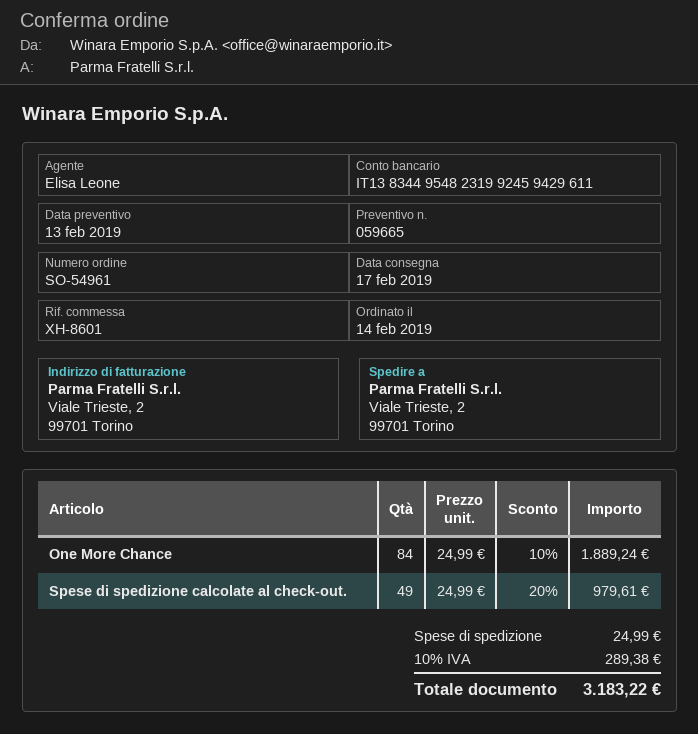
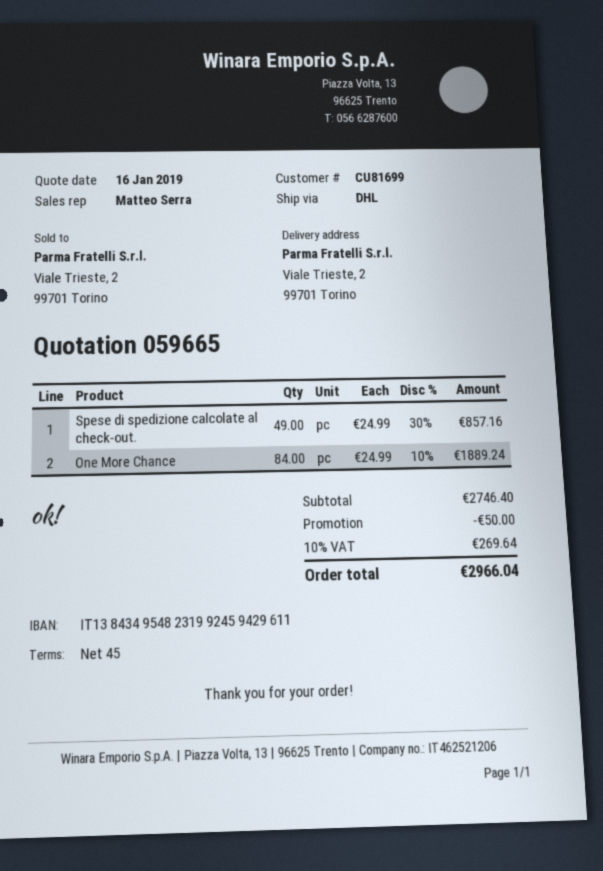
quote date: 2019-02-13 -> 2019-01-16
sales rep: Elisa Leone -> Matteo Serra
bank account: IT1383449548231992459429611 -> IT1384349548231992459429611
Spese di spedizione calcolate al check-out.: 49 x 24.99 - 20% = 979.61 -> 49 x 24.99 - 30% = 857.16
discount: none -> 50.00
shipping: 24.99 -> none
tax: 10% = 289.38 -> 10% = 269.64
total: 3183.22 -> 2966.04

